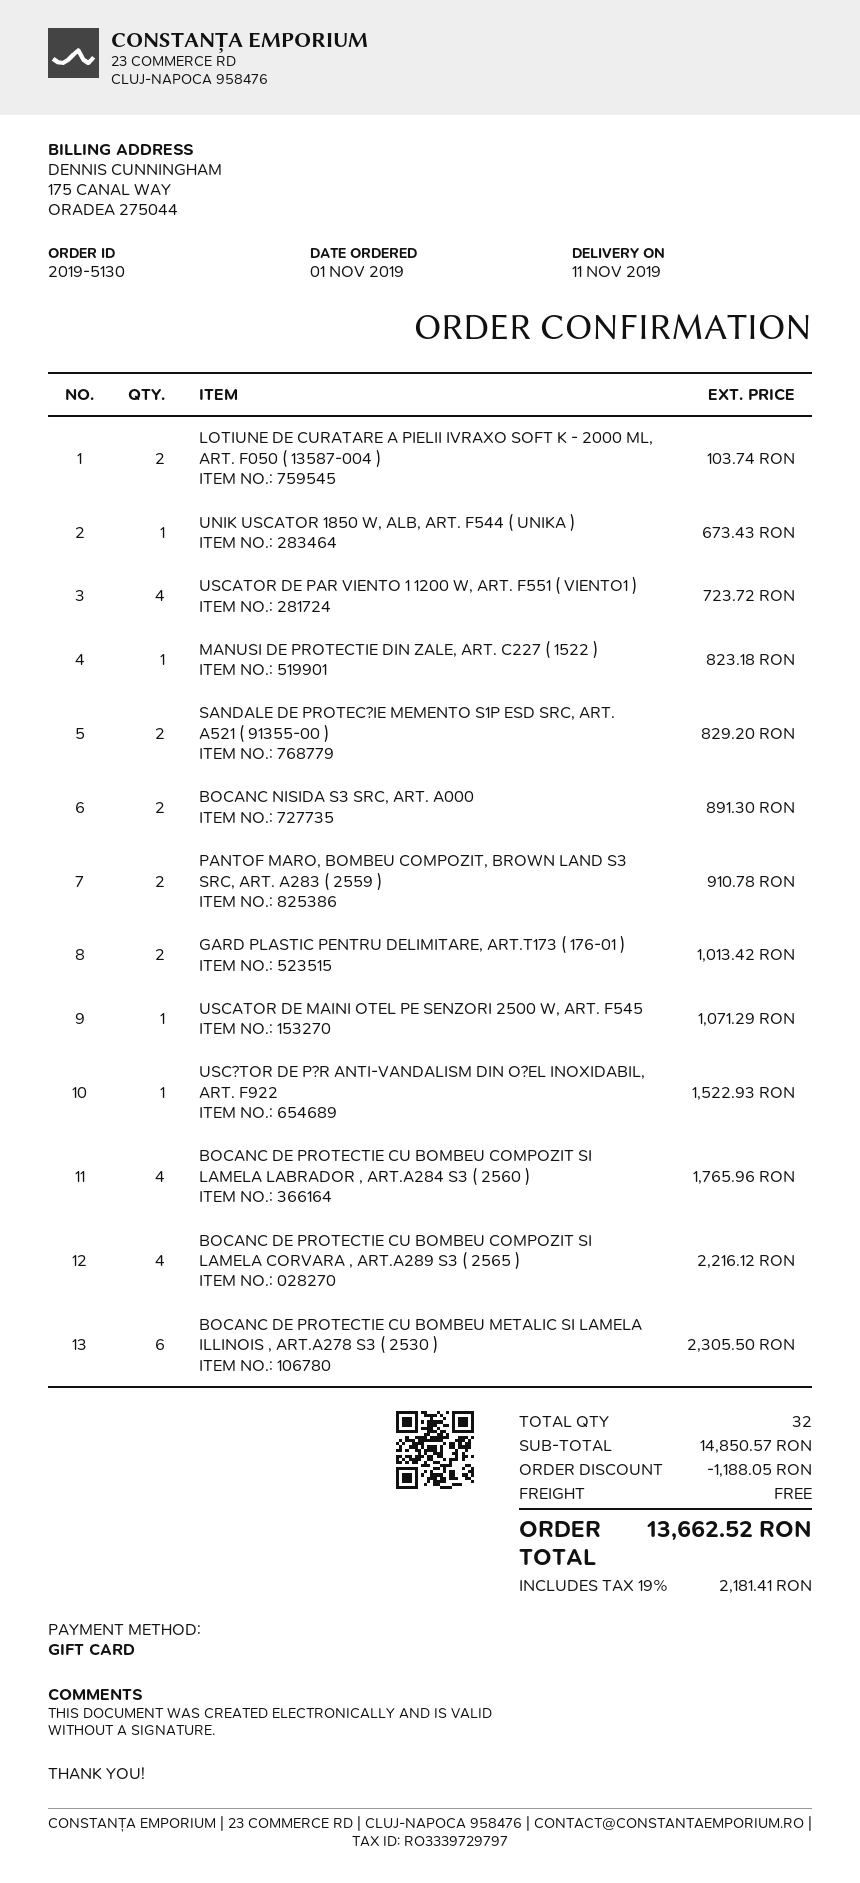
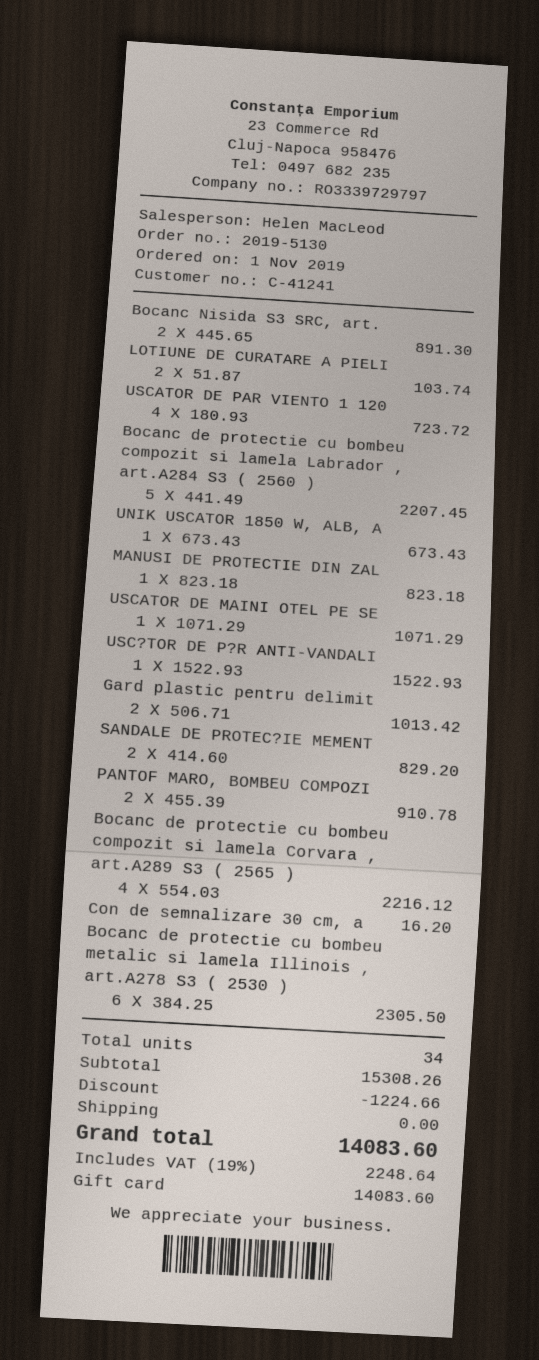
BOCANC DE PROTECTIE CU BOMBEU COMPOZIT SI LAMELA LABRADOR , ART.A284 S3 ( 2560 ): 4 for 1765.96 -> 5 for 2207.45
Con de semnalizare 30 cm, a: none -> 1 for 16.20
total quantity: 32 -> 34
subtotal: 14850.57 -> 15308.26
discount: 1188.05 -> 1224.66
tax: 19% = 2181.41 -> 19% = 2248.64
total: 13662.52 -> 14083.60

